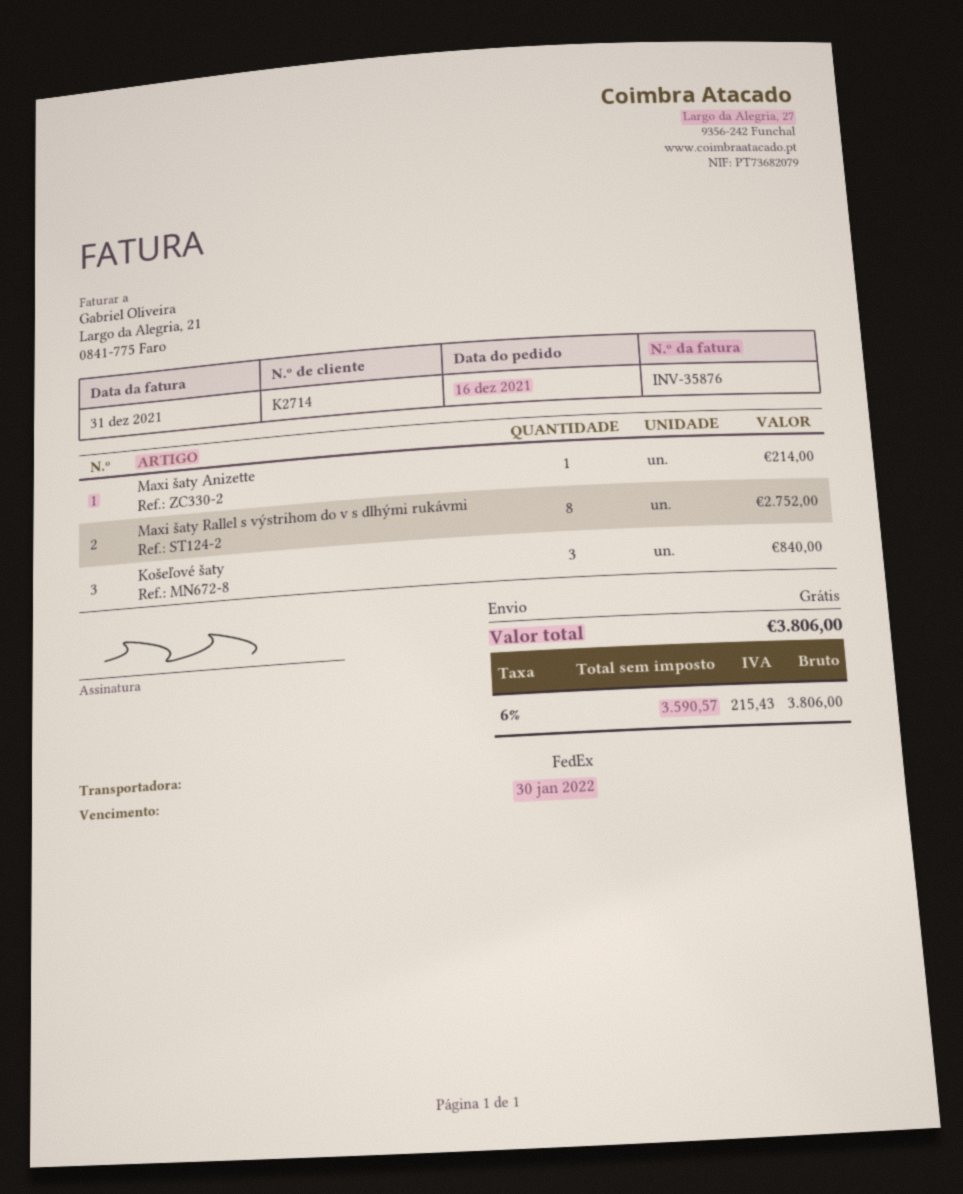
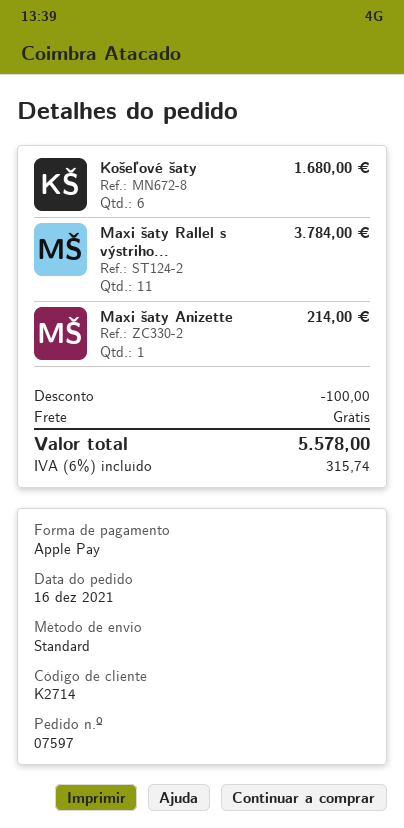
shipping method: FedEx -> standard
Maxi šaty Rallel s výstrihom do v s dlhými rukávmi: 8 for 2752.00 -> 11 for 3784.00
Košeľové šaty: 3 for 840.00 -> 6 for 1680.00
discount: none -> 100.00
tax: 6% = 215.43 -> 6% = 315.74
total: 3806.00 -> 5578.00

